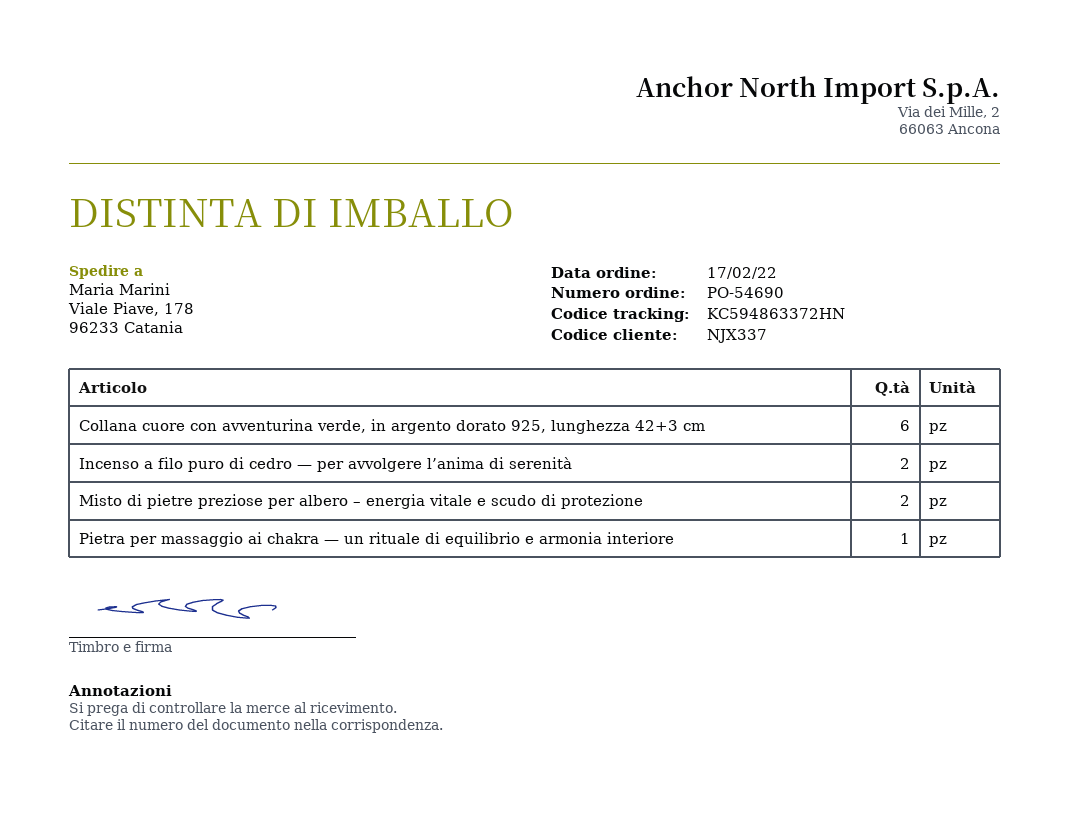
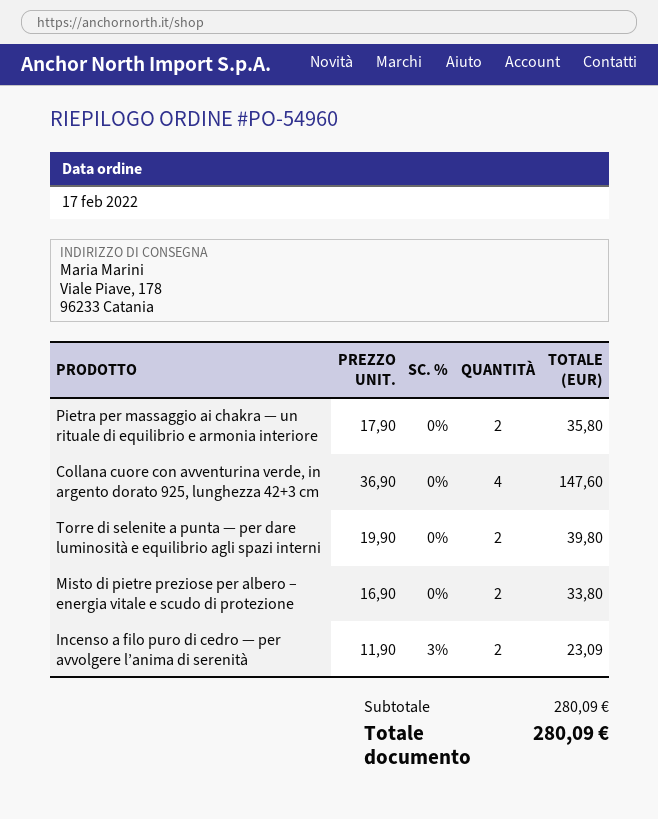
order number: PO-54690 -> PO-54960
Collana cuore con avventurina verde, in argento dorato 925, lunghezza 42+3 cm: 6 -> 4
Pietra per massaggio ai chakra — un rituale di equilibrio e armonia interiore: 1 -> 2
Torre di selenite a punta — per dare luminosità e equilibrio agli spazi interni: none -> 2

